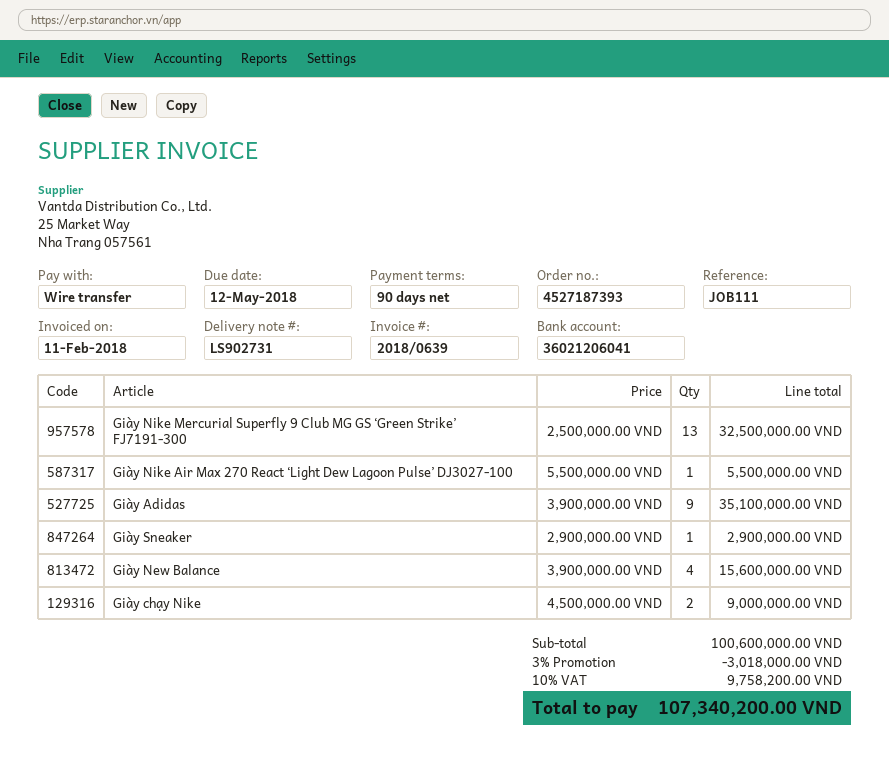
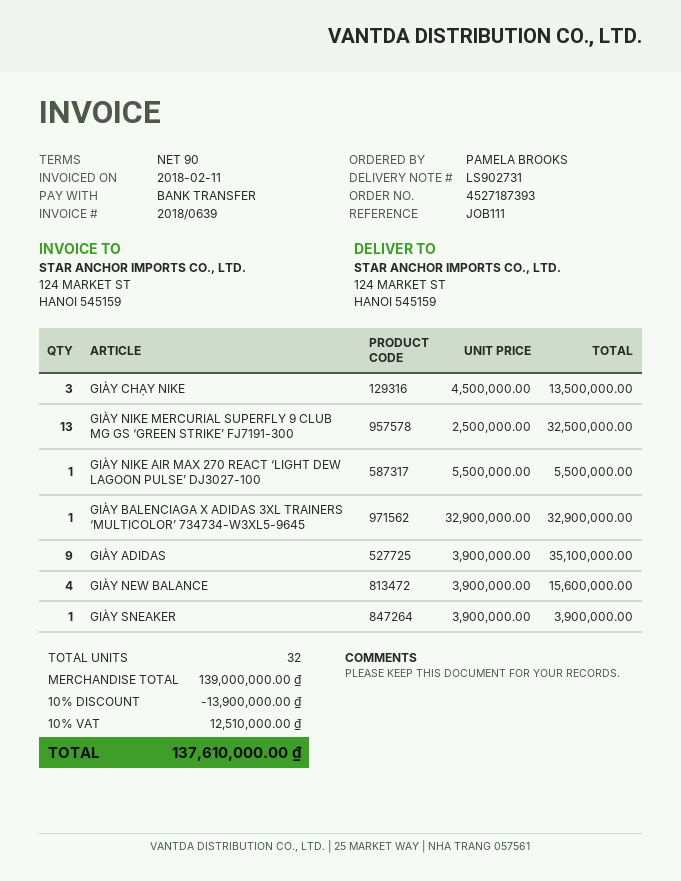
Giày Sneaker: 1 x 2900000.00 = 2900000.00 -> 1 x 3900000.00 = 3900000.00
Giày chạy Nike: 2 x 4500000.00 = 9000000.00 -> 3 x 4500000.00 = 13500000.00
GIÀY BALENCIAGA X ADIDAS 3XL TRAINERS ‘MULTICOLOR’ 734734-W3XL5-9645: none -> 1 x 32900000.00 = 32900000.00
subtotal: 100600000.00 -> 139000000.00
discount: 3% = 3018000.00 -> 10% = 13900000.00
tax: 10% = 9758200.00 -> 10% = 12510000.00
total: 107340200.00 -> 137610000.00

